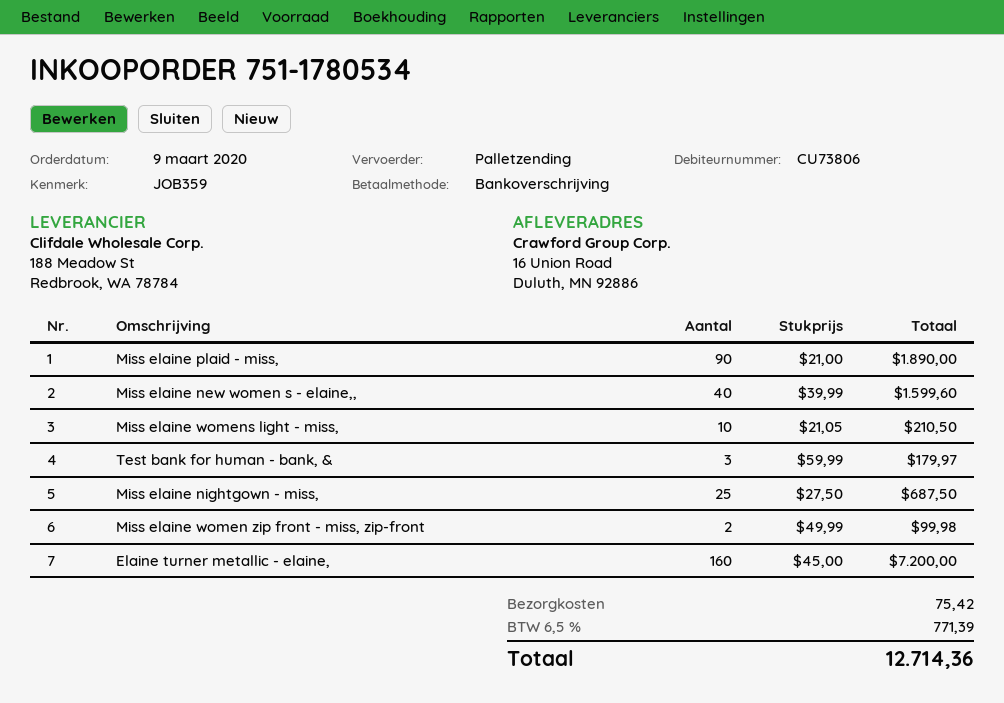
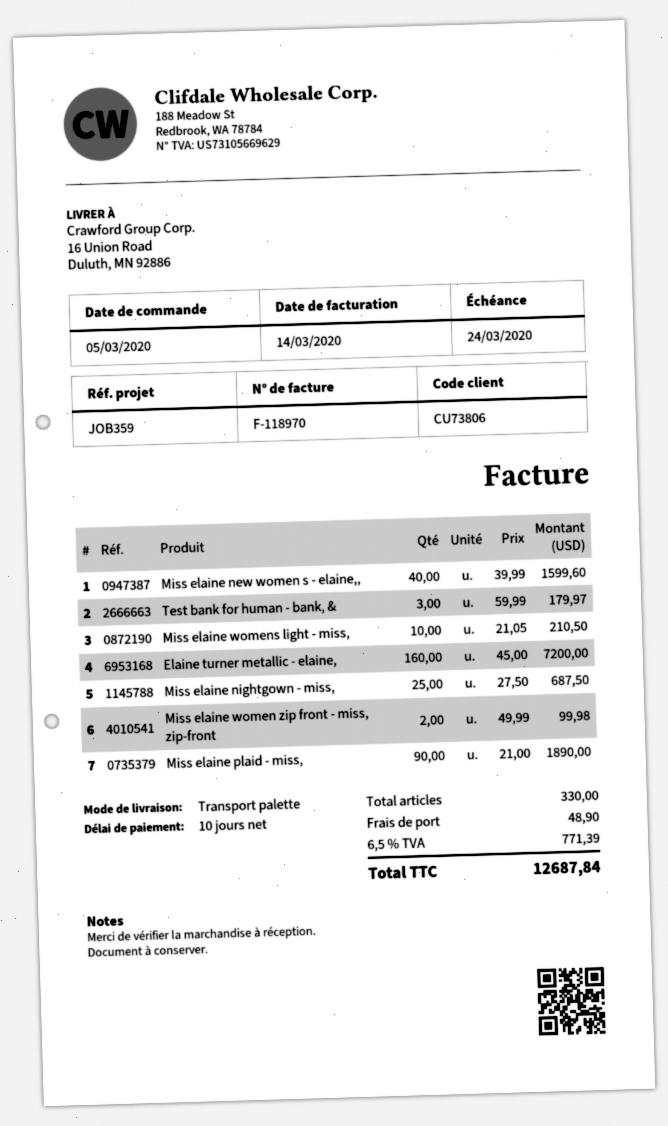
order date: 2020-03-09 -> 2020-03-05
shipping: 75.42 -> 48.90
total: 12714.36 -> 12687.84

